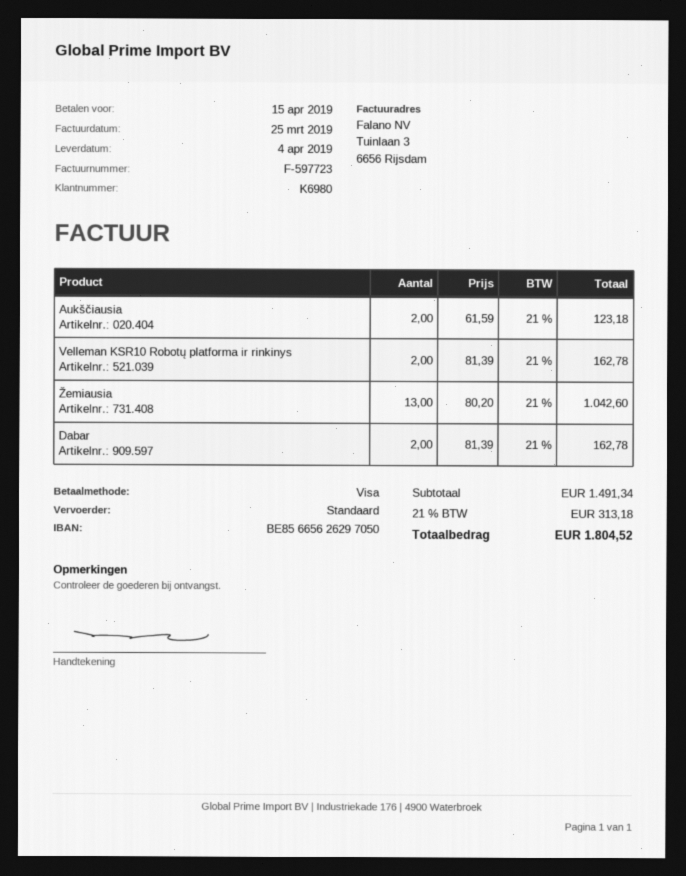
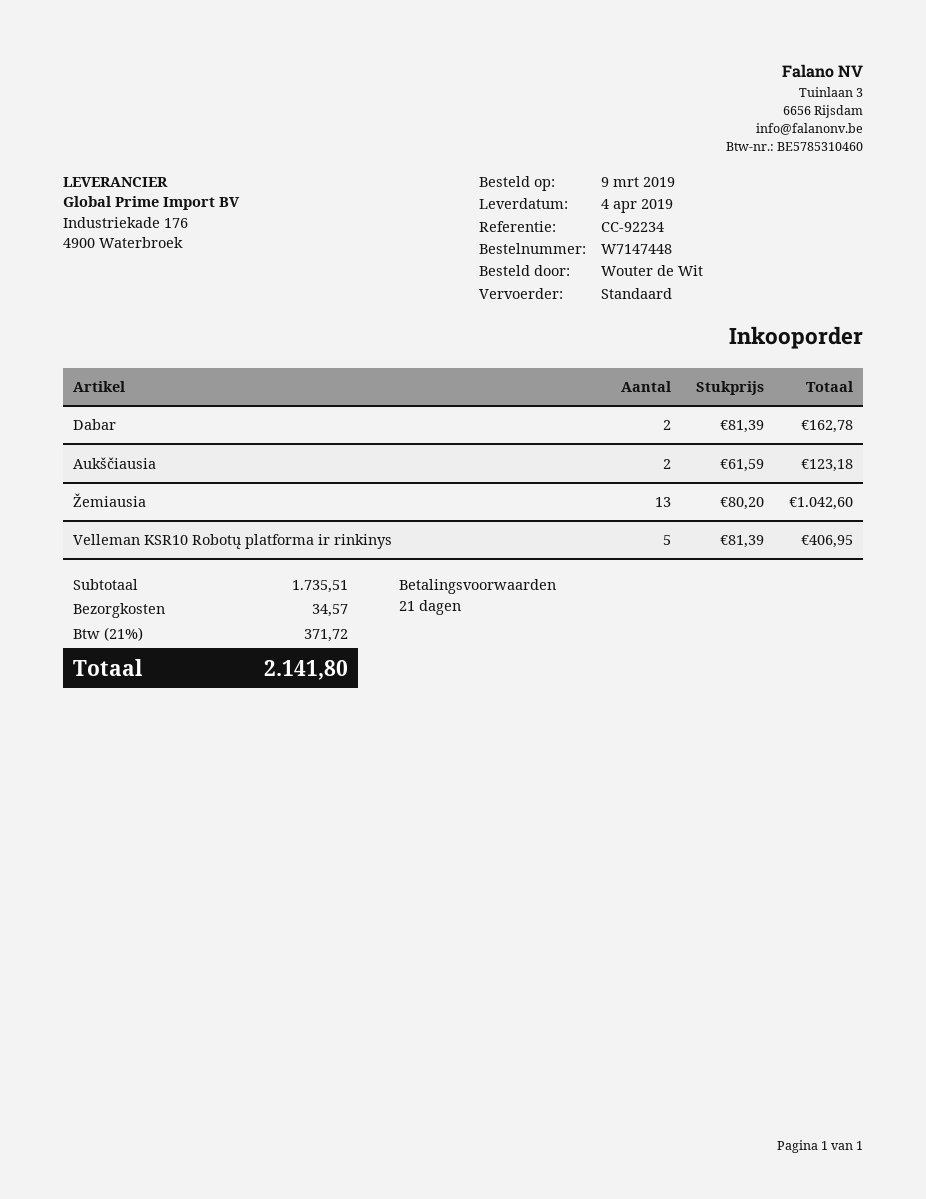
Velleman KSR10 Robotų platforma ir rinkinys: 2 x 81.39 = 162.78 -> 5 x 81.39 = 406.95
subtotal: 1491.34 -> 1735.51
shipping: none -> 34.57
tax: 21% = 313.18 -> 21% = 371.72
total: 1804.52 -> 2141.80

